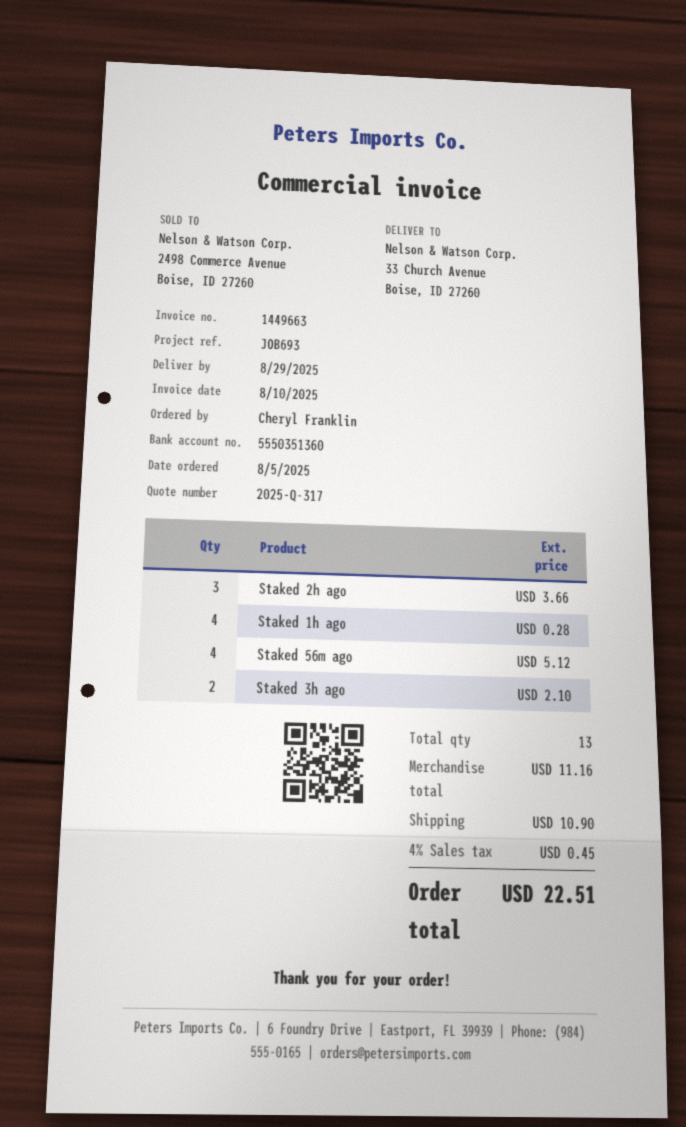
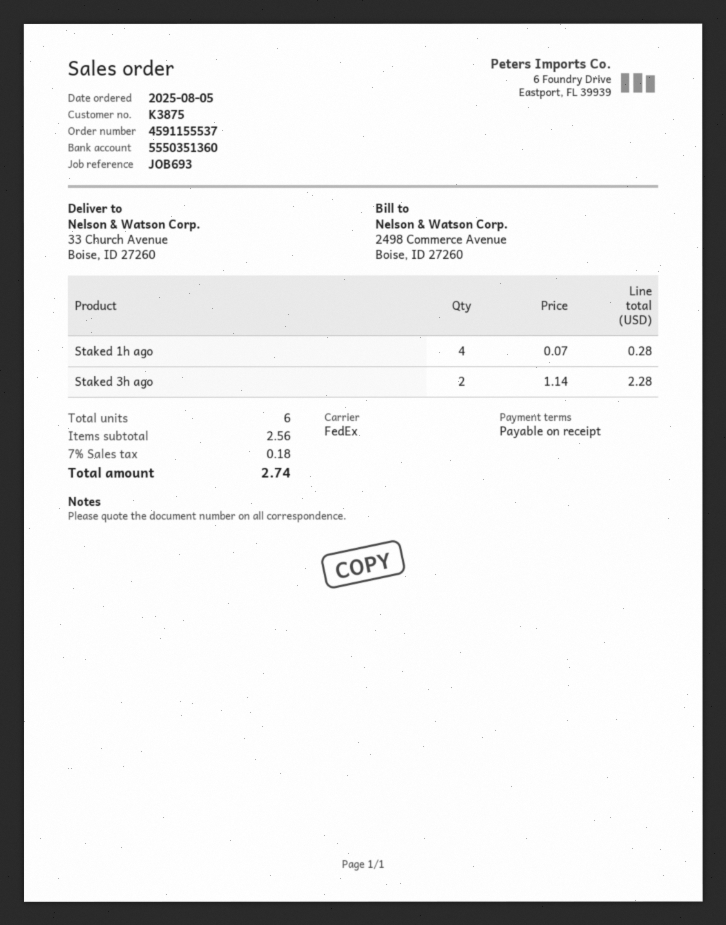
Staked 2h ago: 3 for 3.66 -> none
Staked 56m ago: 4 for 5.12 -> none
Staked 3h ago: 2 for 2.10 -> 2 for 2.28
total quantity: 13 -> 6
subtotal: 11.16 -> 2.56
shipping: 10.90 -> none
tax: 4% = 0.45 -> 7% = 0.18
total: 22.51 -> 2.74

